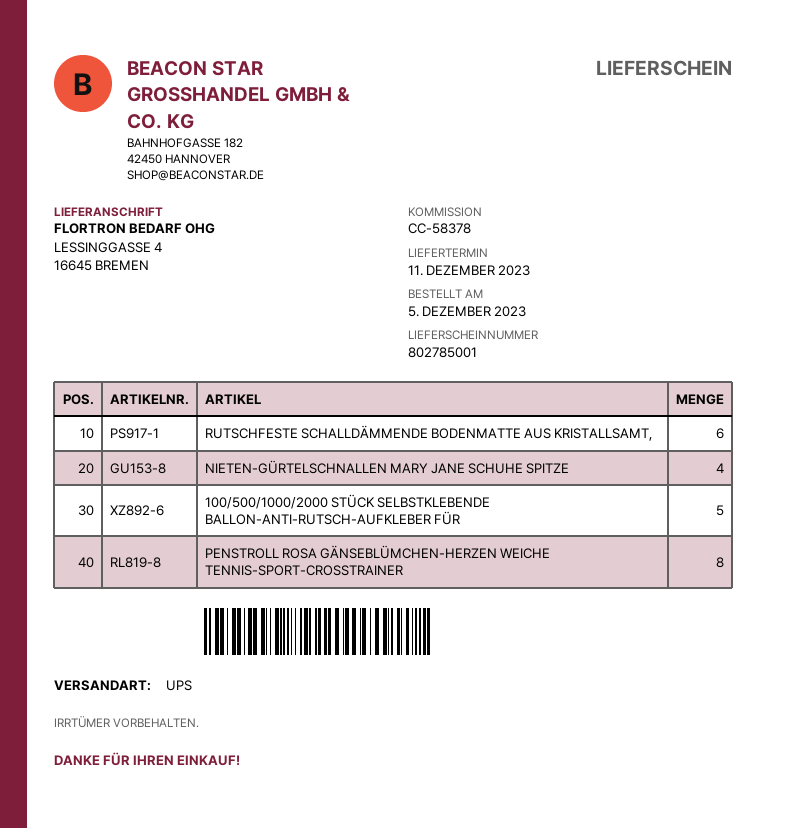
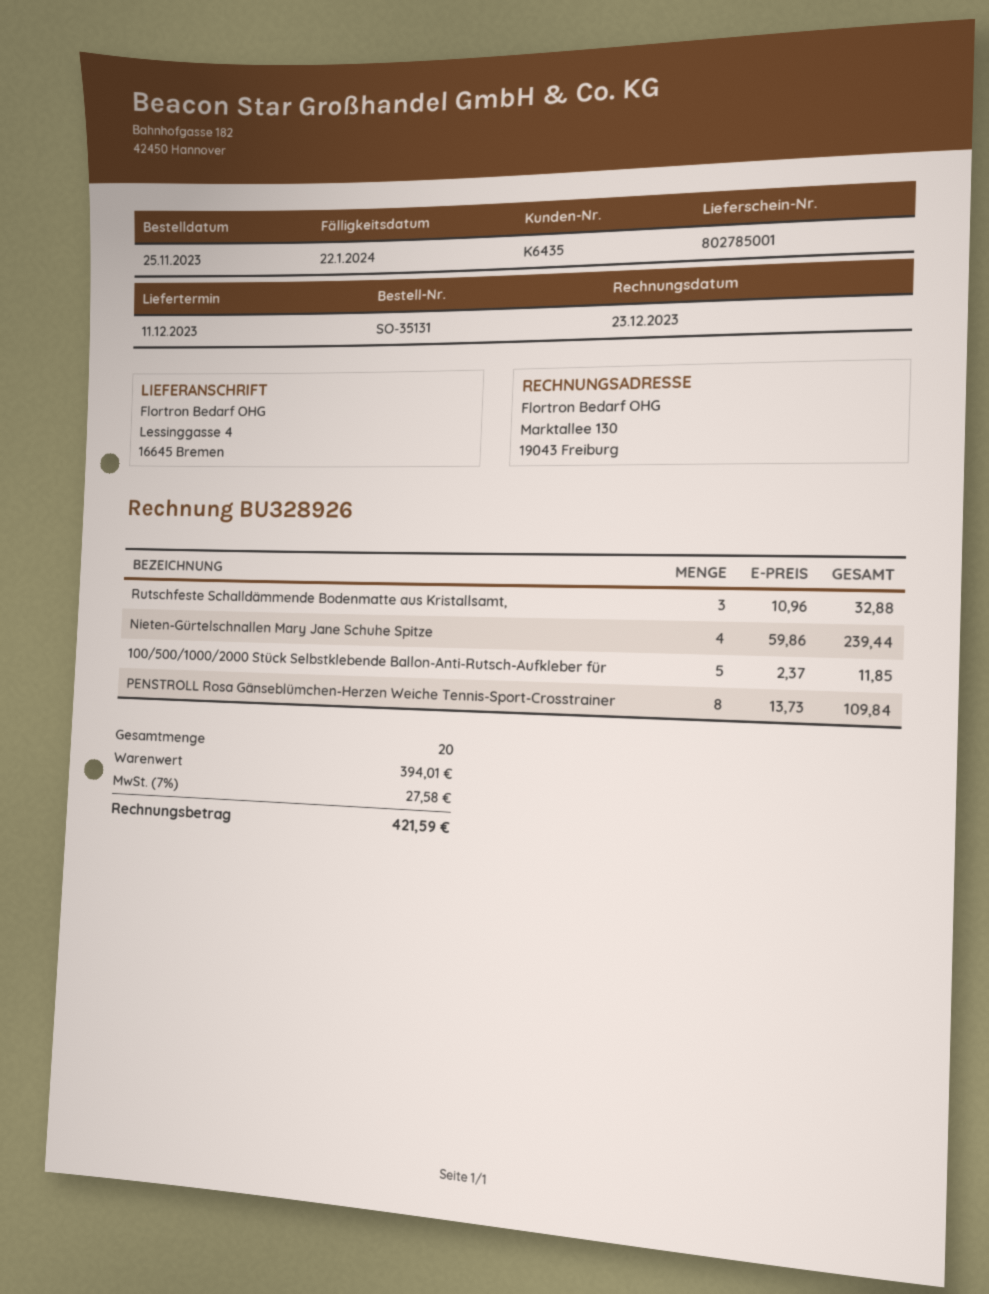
order date: 2023-12-05 -> 2023-11-25
RUTSCHFESTE SCHALLDÄMMENDE BODENMATTE AUS KRISTALLSAMT,: 6 -> 3

